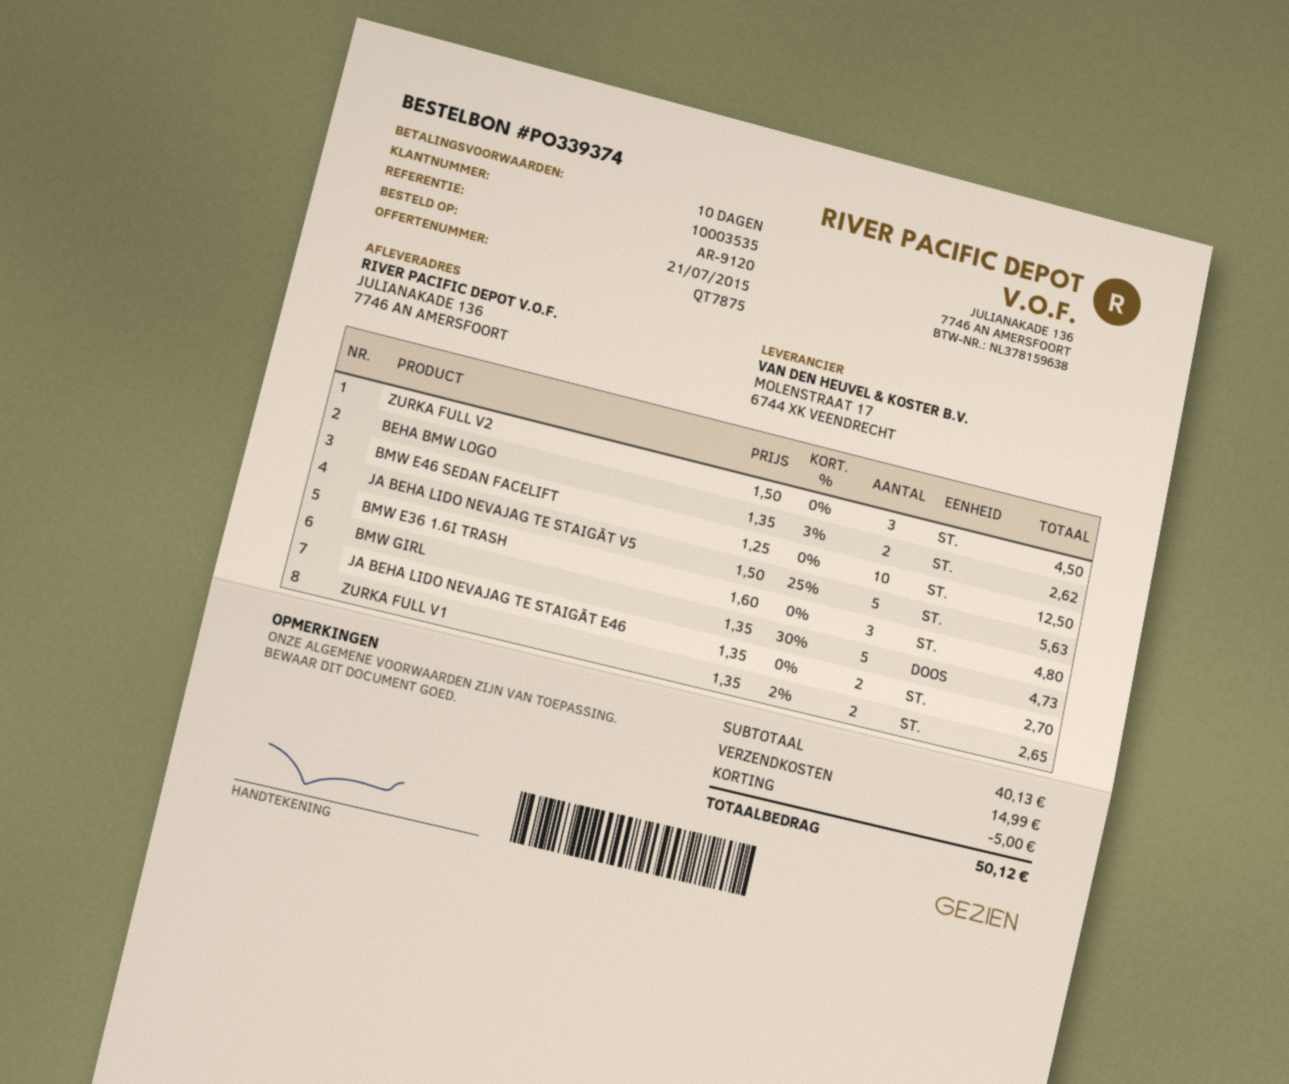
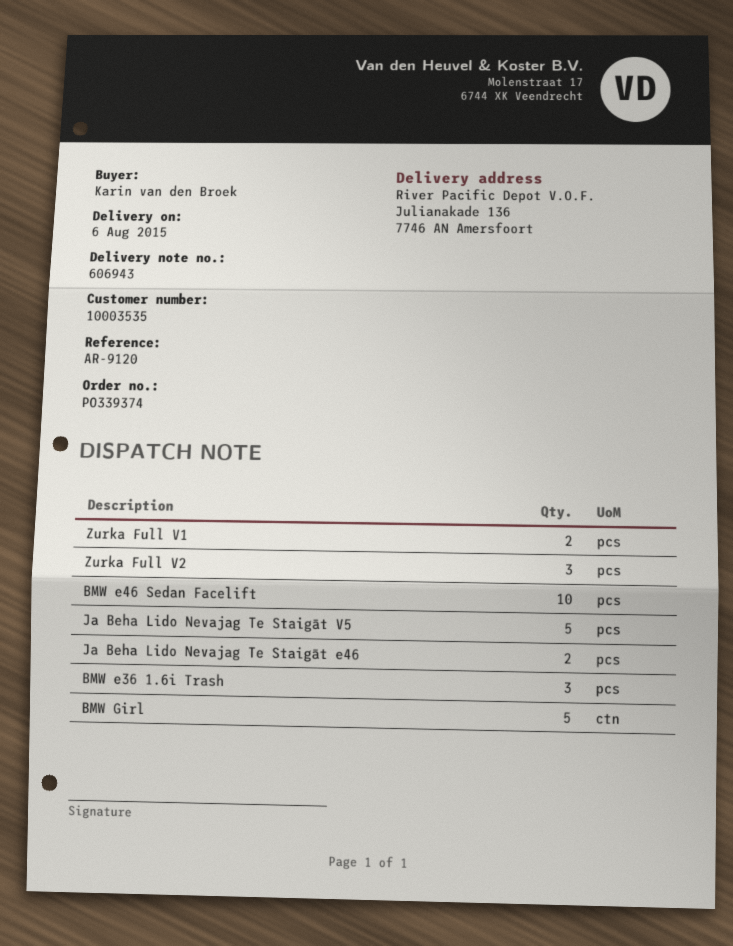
BEHA BMW LOGO: 2 -> none

